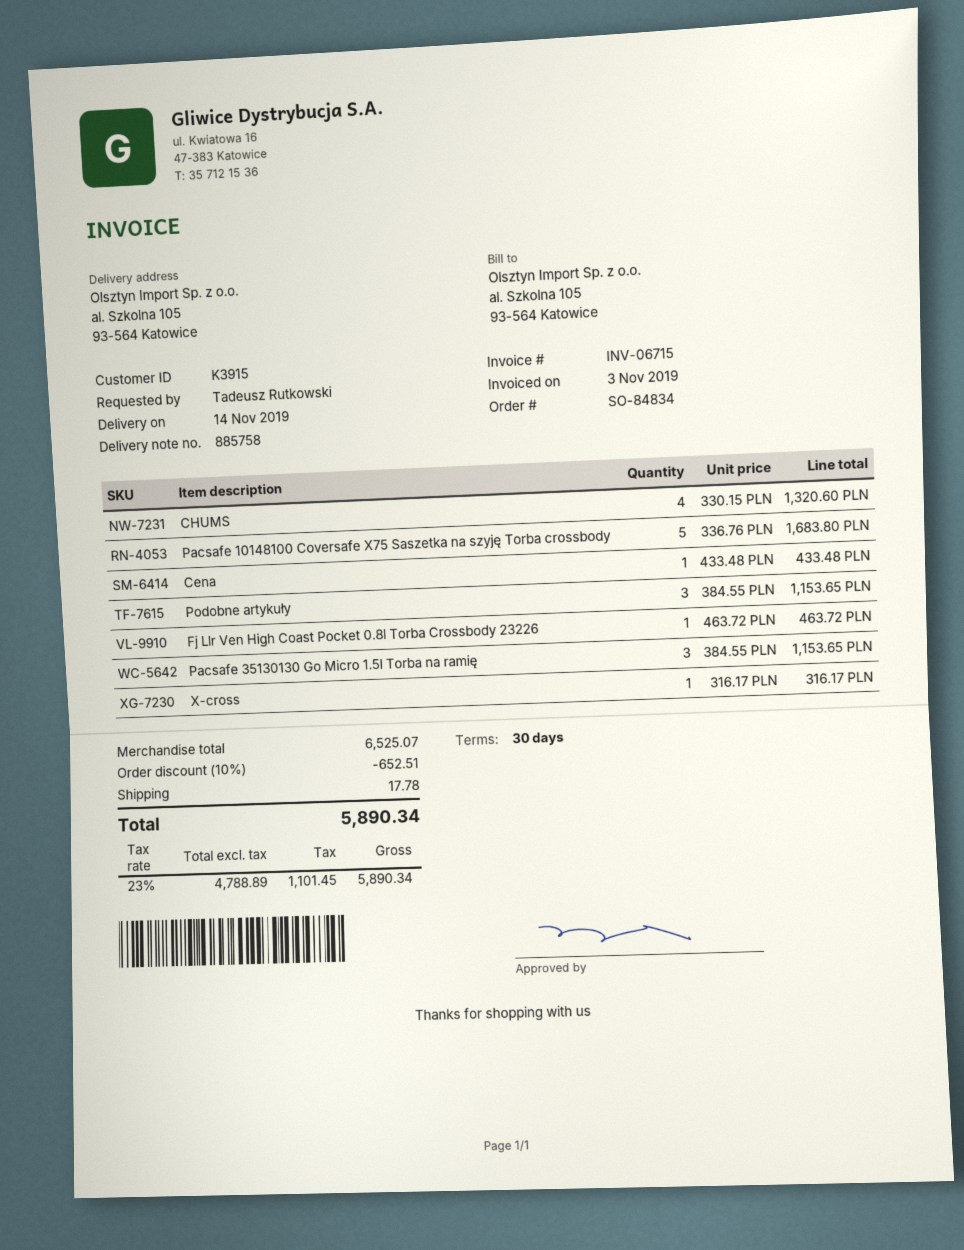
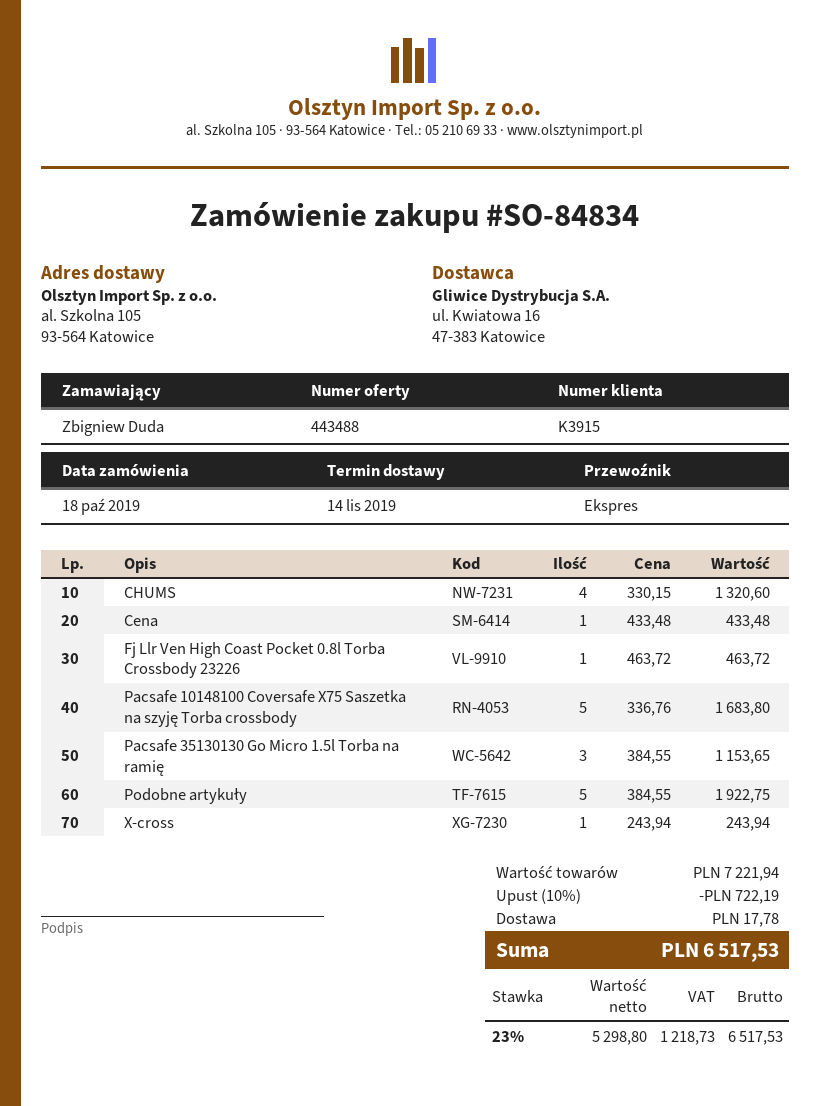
ordered by: Tadeusz Rutkowski -> Zbigniew Duda
Podobne artykuły: 3 x 384.55 = 1153.65 -> 5 x 384.55 = 1922.75
X-cross: 1 x 316.17 = 316.17 -> 1 x 243.94 = 243.94
subtotal: 6525.07 -> 7221.94
discount: 10% = 652.51 -> 10% = 722.19
net: 4788.89 -> 5298.80
tax: 23% = 1101.45 -> 23% = 1218.73
total: 5890.34 -> 6517.53

